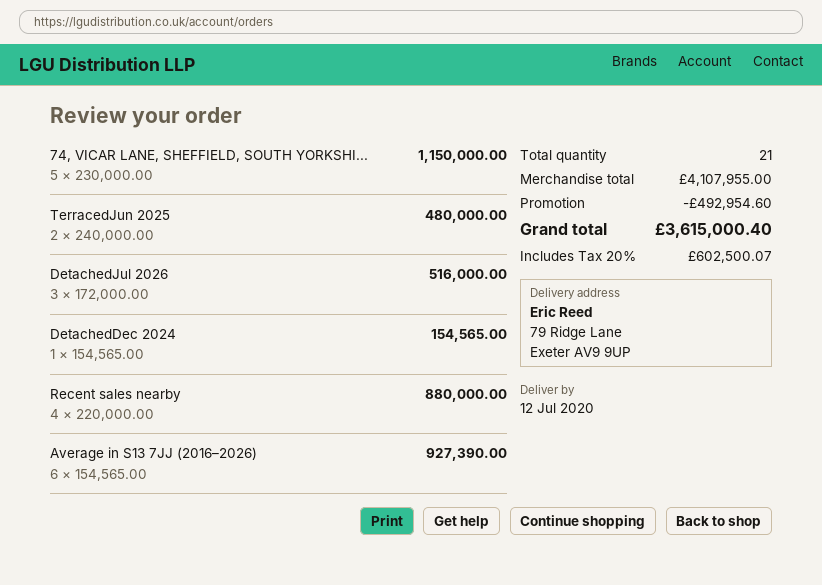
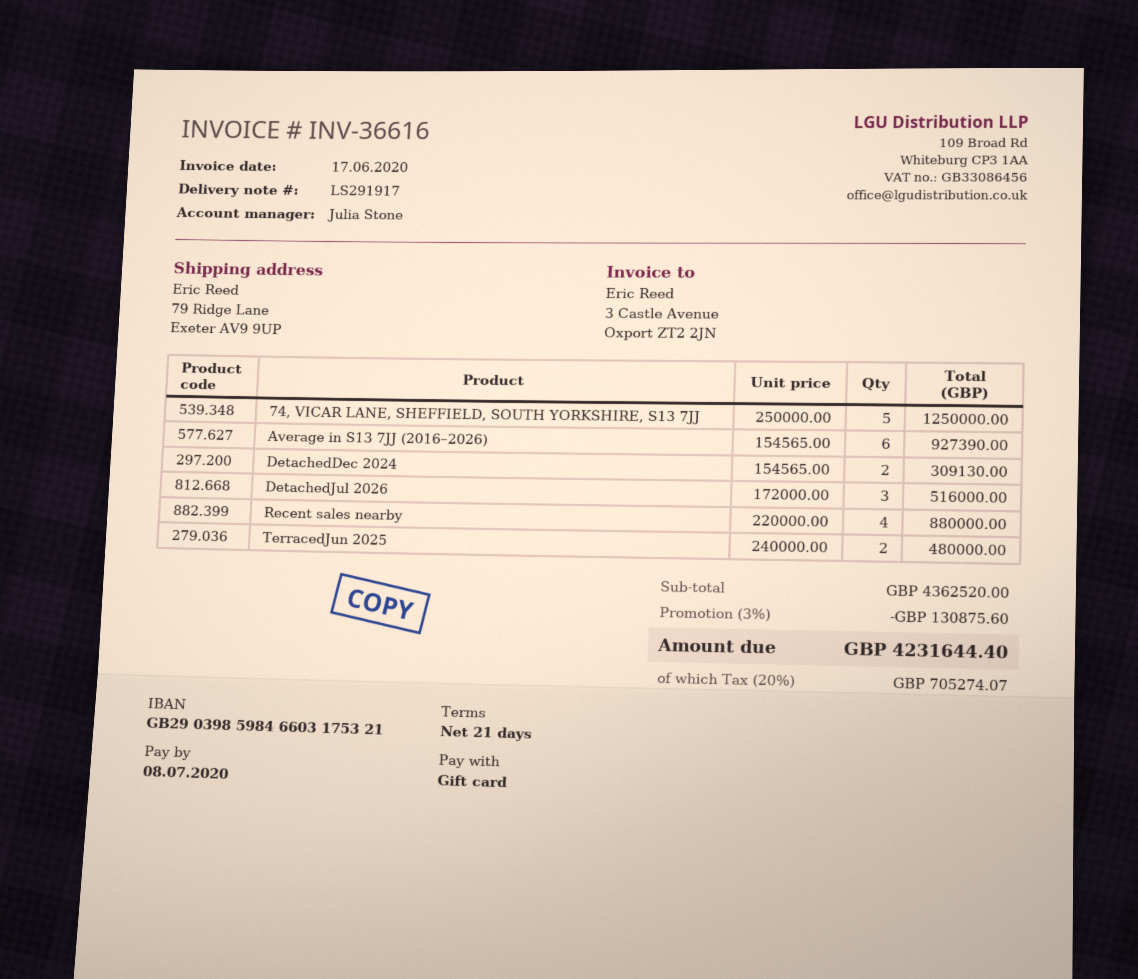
74, VICAR LANE, SHEFFIELD, SOUTH YORKSHI...: 5 x 230000.00 = 1150000.00 -> 5 x 250000.00 = 1250000.00
DetachedDec 2024: 1 x 154565.00 = 154565.00 -> 2 x 154565.00 = 309130.00
subtotal: 4107955.00 -> 4362520.00
discount: 492954.60 -> 130875.60
tax: 20% = 602500.07 -> 20% = 705274.07
total: 3615000.40 -> 4231644.40

